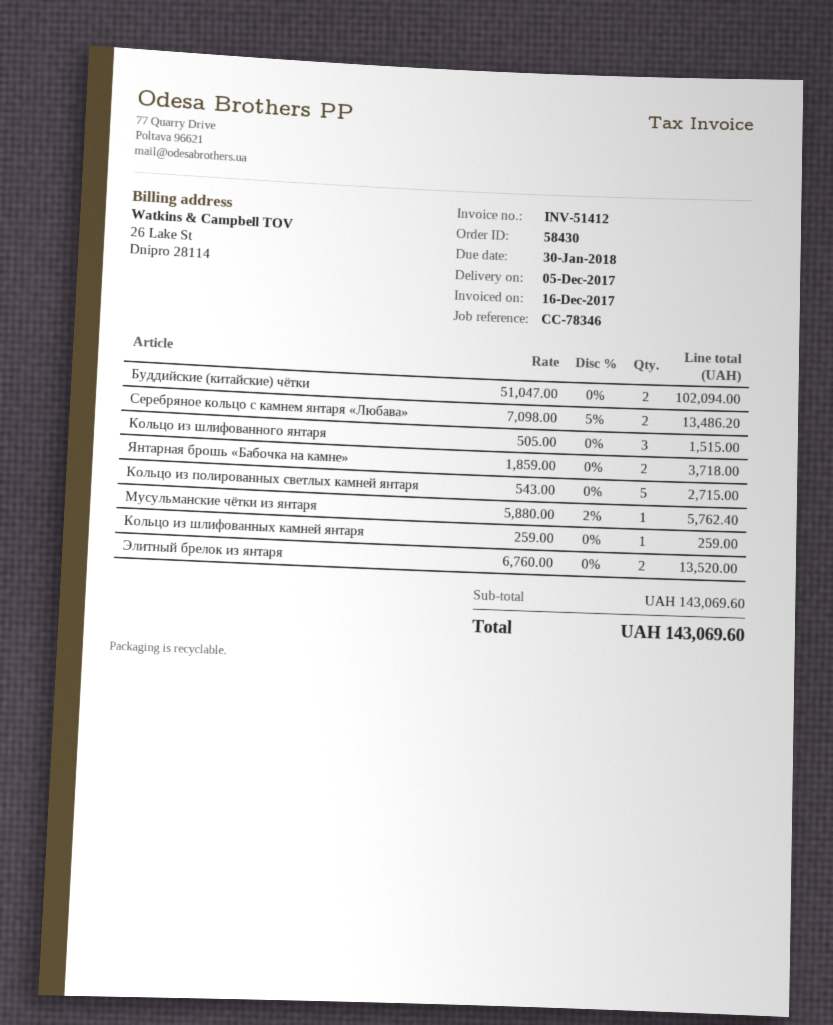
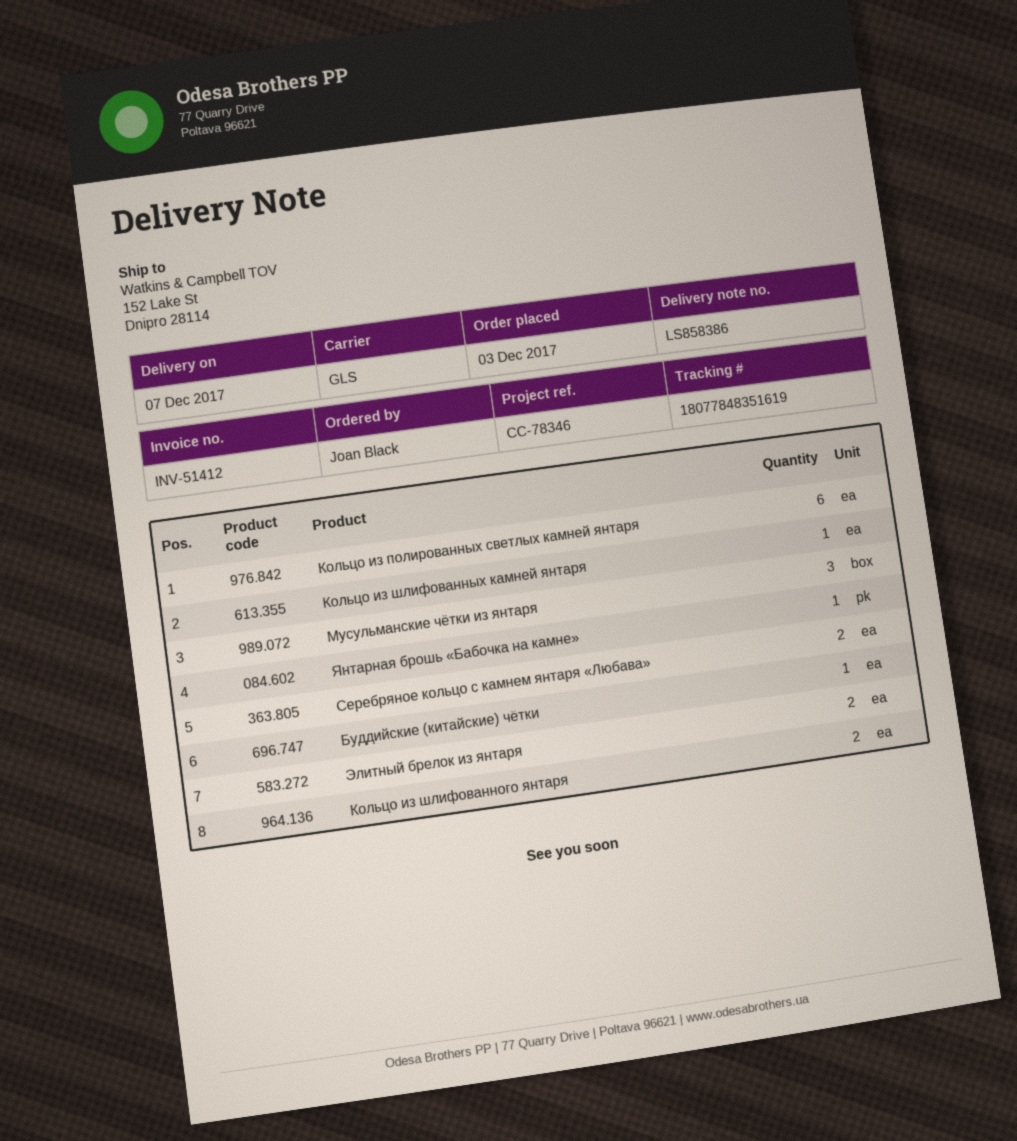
delivery date: 2017-12-05 -> 2017-12-07
Буддийские (китайские) чётки: 2 -> 1
Кольцо из шлифованного янтаря: 3 -> 2
Янтарная брошь «Бабочка на камне»: 2 -> 1
Кольцо из полированных светлых камней янтаря: 5 -> 6
Мусульманские чётки из янтаря: 1 -> 3

